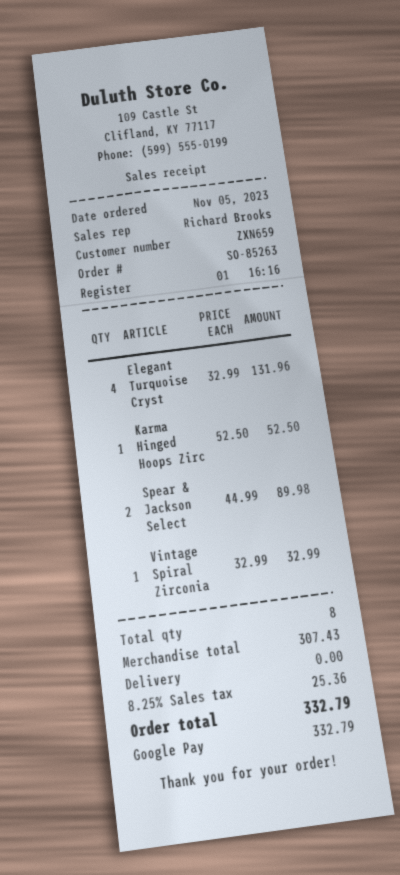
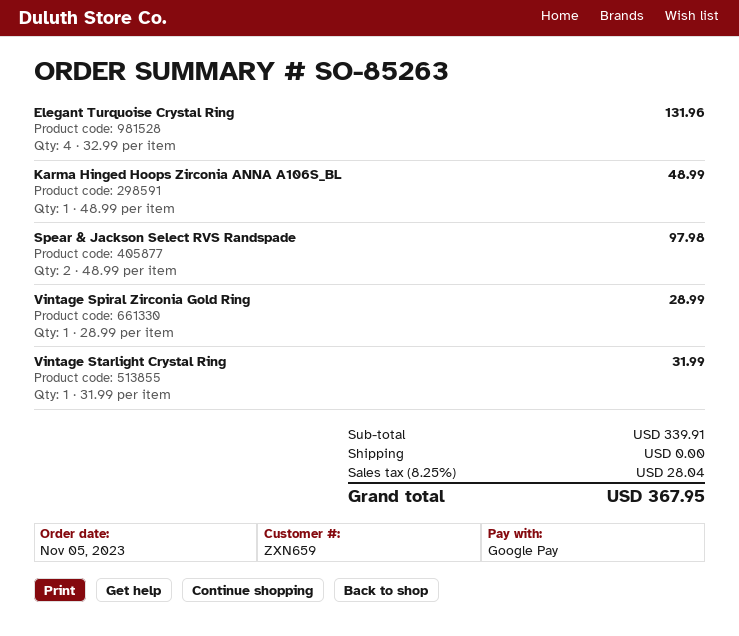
Karma Hinged Hoops Zirc: 1 x 52.50 = 52.50 -> 1 x 48.99 = 48.99
Spear & Jackson Select: 2 x 44.99 = 89.98 -> 2 x 48.99 = 97.98
Vintage Spiral Zirconia: 1 x 32.99 = 32.99 -> 1 x 28.99 = 28.99
Vintage Starlight Crystal Ring: none -> 1 x 31.99 = 31.99
subtotal: 307.43 -> 339.91
tax: 8.25% = 25.36 -> 8.25% = 28.04
total: 332.79 -> 367.95

